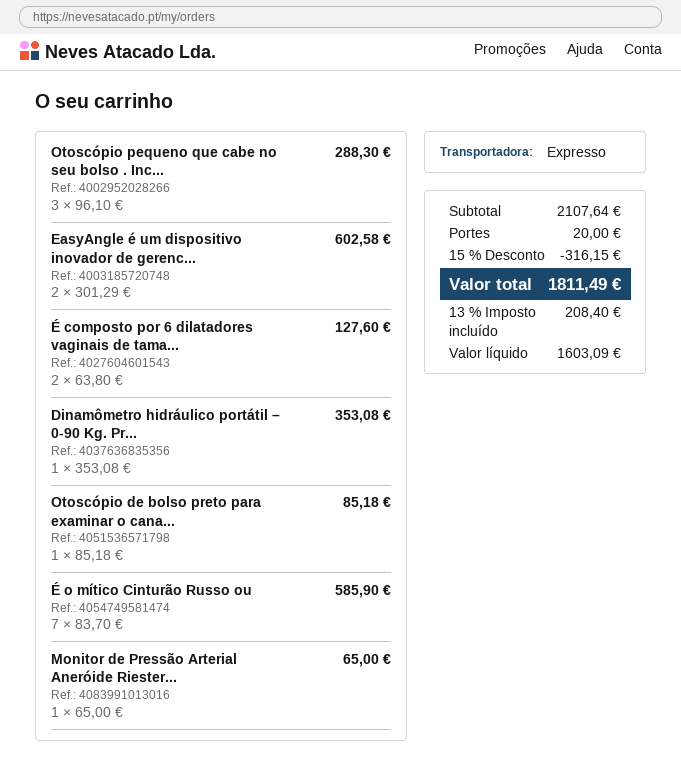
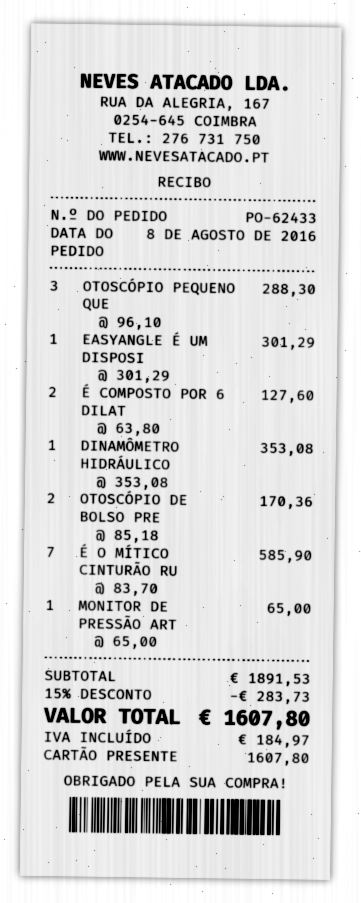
EasyAngle é um dispositivo inovador de gerenc...: 2 x 301.29 = 602.58 -> 1 x 301.29 = 301.29
Otoscópio de bolso preto para examinar o cana...: 1 x 85.18 = 85.18 -> 2 x 85.18 = 170.36
subtotal: 2107.64 -> 1891.53
discount: 15% = 316.15 -> 15% = 283.73
shipping: 20.00 -> none
tax: 208.40 -> 184.97
total: 1811.49 -> 1607.80

